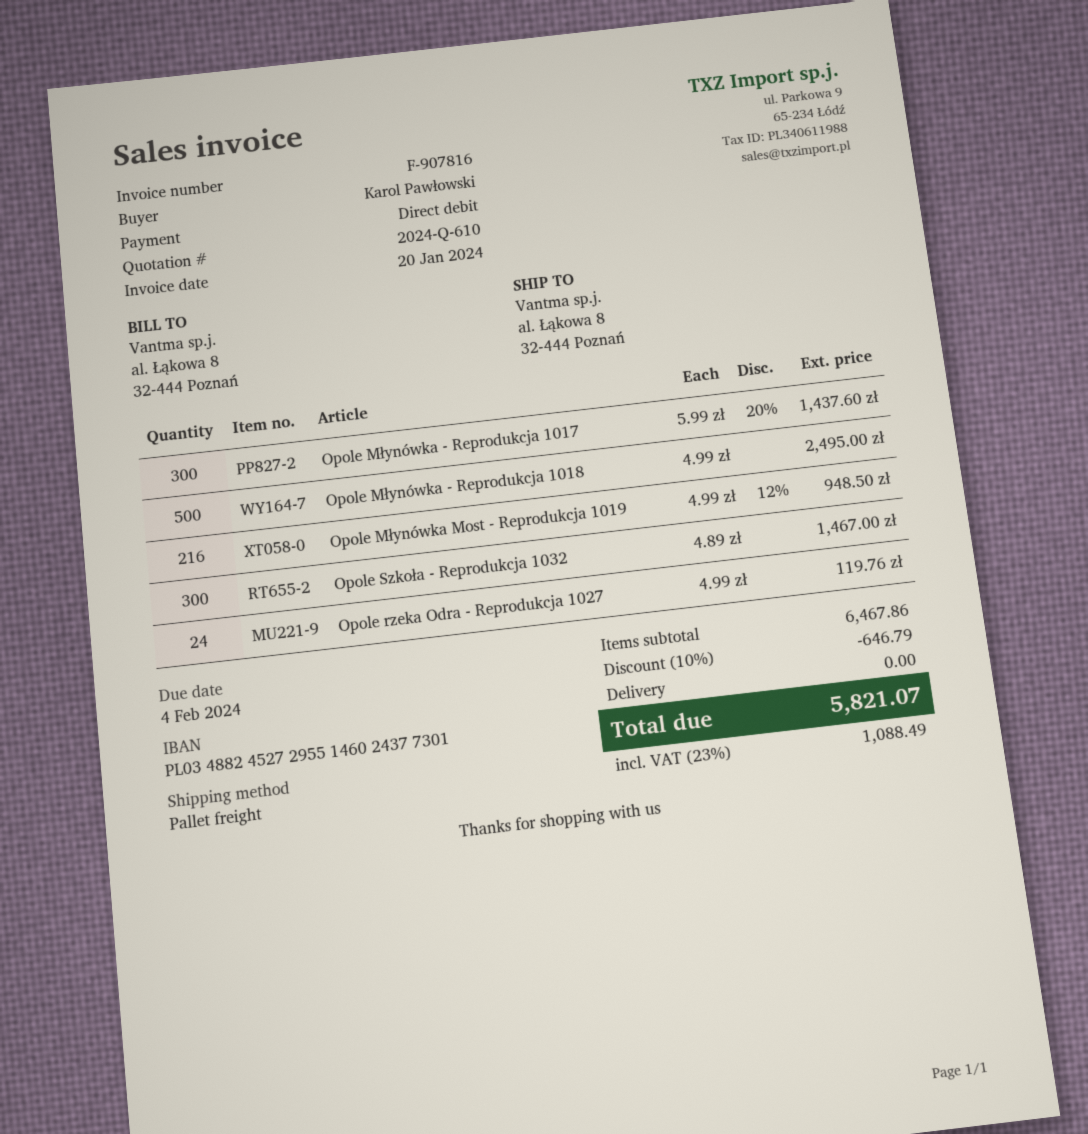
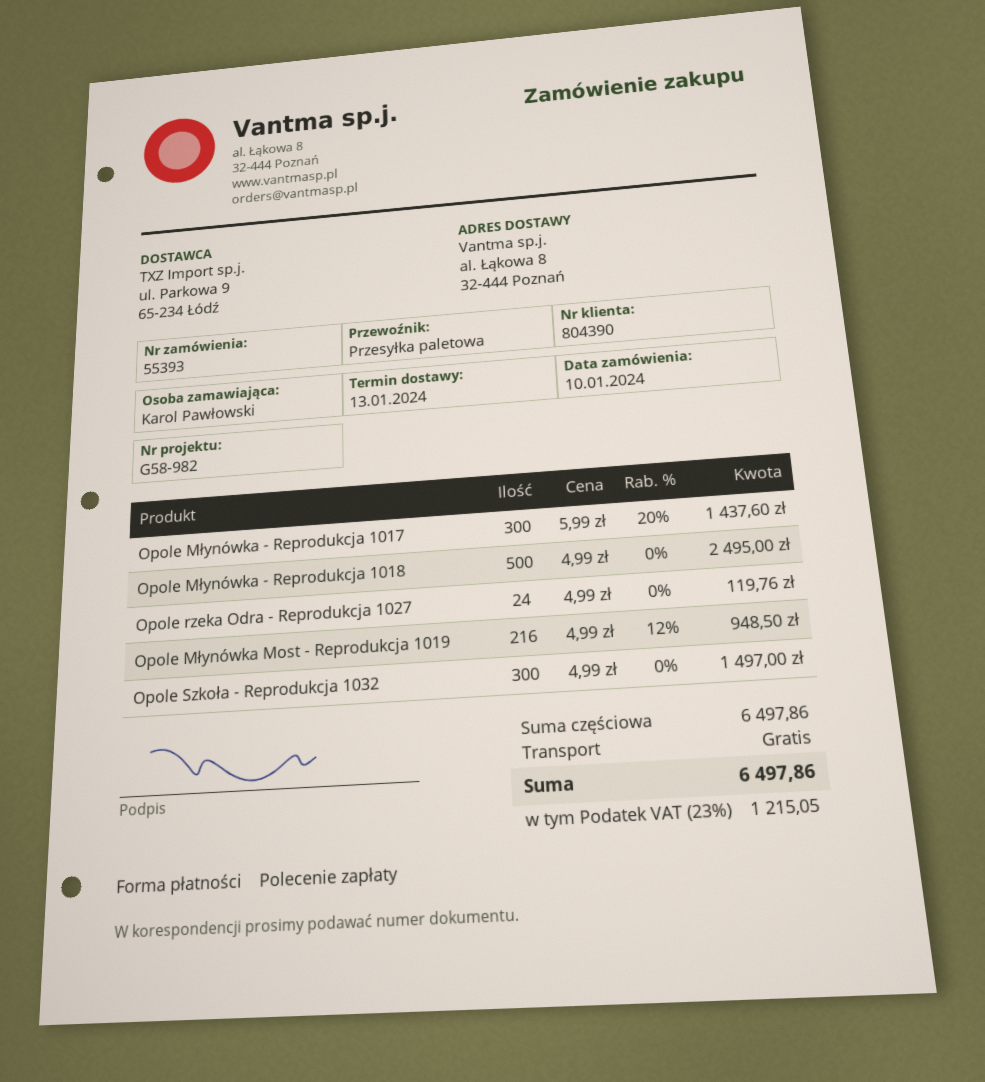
Opole Szkoła - Reprodukcja 1032: 300 x 4.89 = 1467.00 -> 300 x 4.99 = 1497.00
subtotal: 6467.86 -> 6497.86
discount: 10% = 646.79 -> none
tax: 23% = 1088.49 -> 23% = 1215.05
total: 5821.07 -> 6497.86

